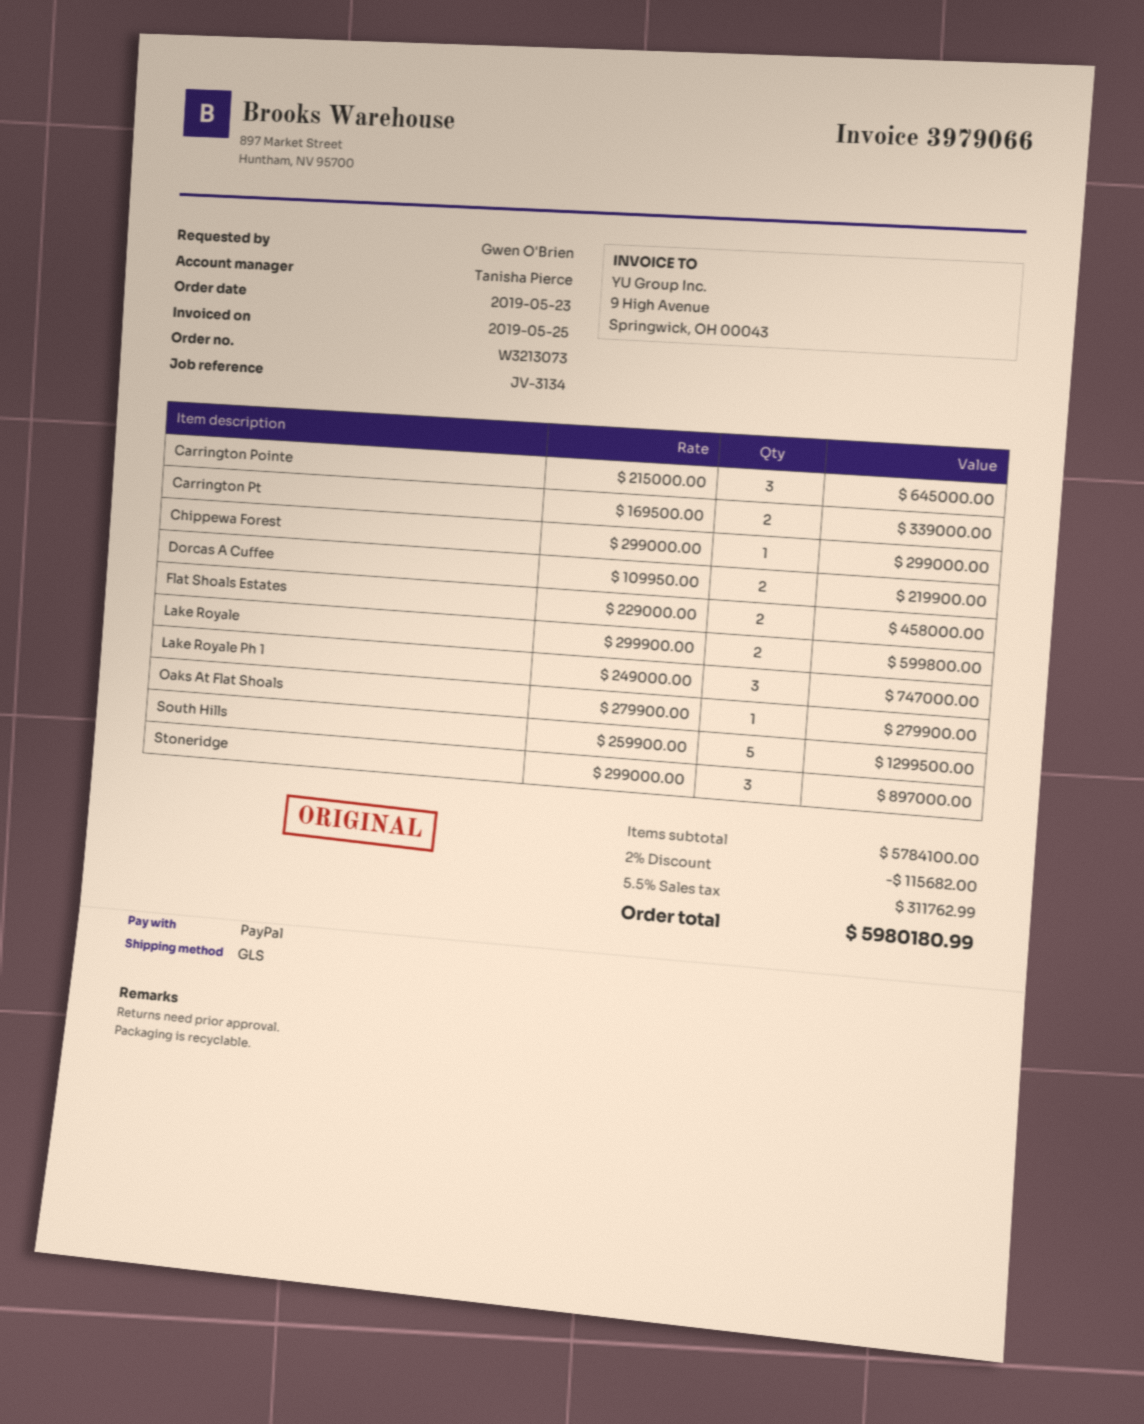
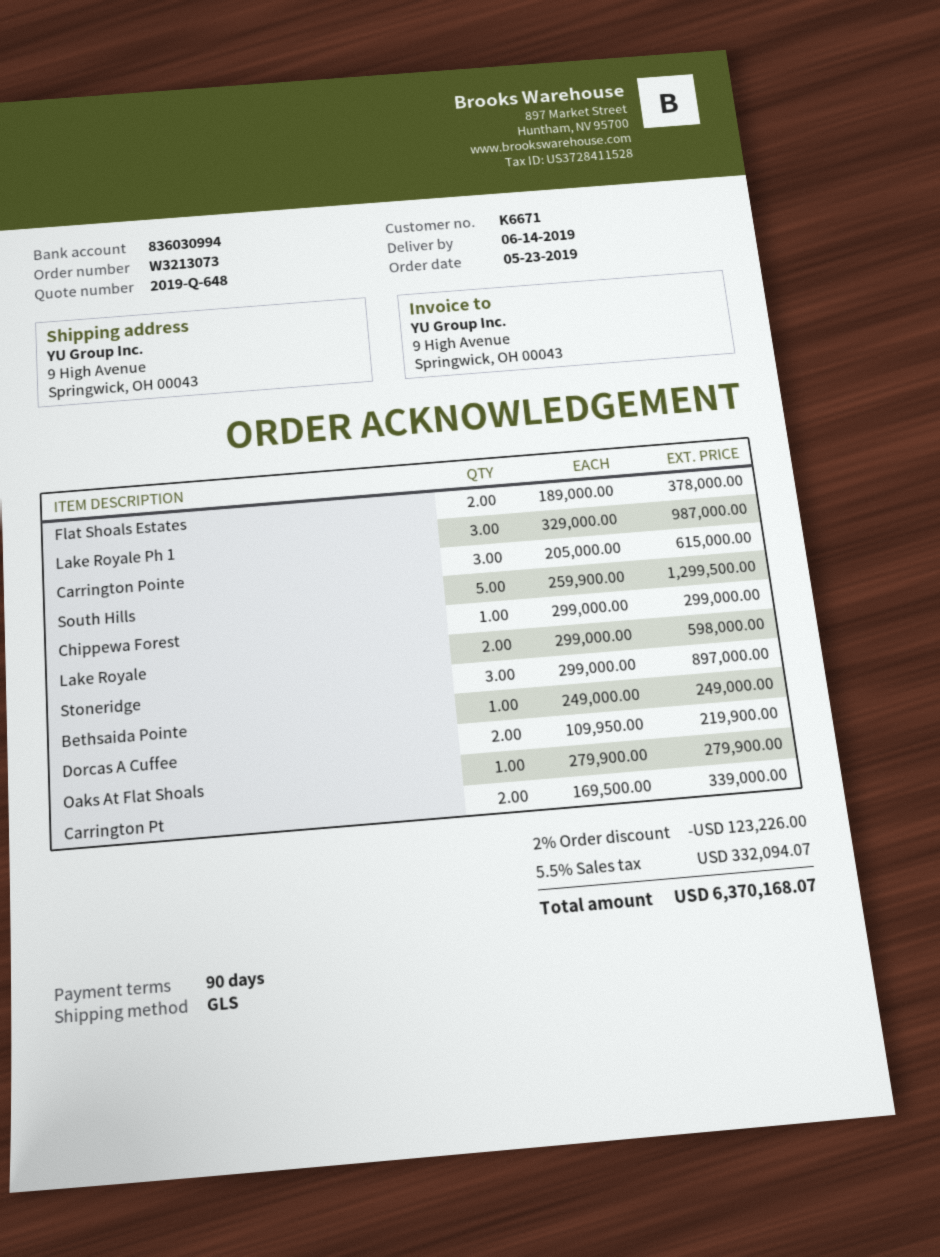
Carrington Pointe: 3 x 215000.00 = 645000.00 -> 3 x 205000.00 = 615000.00
Flat Shoals Estates: 2 x 229000.00 = 458000.00 -> 2 x 189000.00 = 378000.00
Lake Royale: 2 x 299900.00 = 599800.00 -> 2 x 299000.00 = 598000.00
Lake Royale Ph 1: 3 x 249000.00 = 747000.00 -> 3 x 329000.00 = 987000.00
Bethsaida Pointe: none -> 1 x 249000.00 = 249000.00
discount: 2% = 115682.00 -> 2% = 123226.00
tax: 5.5% = 311762.99 -> 5.5% = 332094.07
total: 5980180.99 -> 6370168.07

